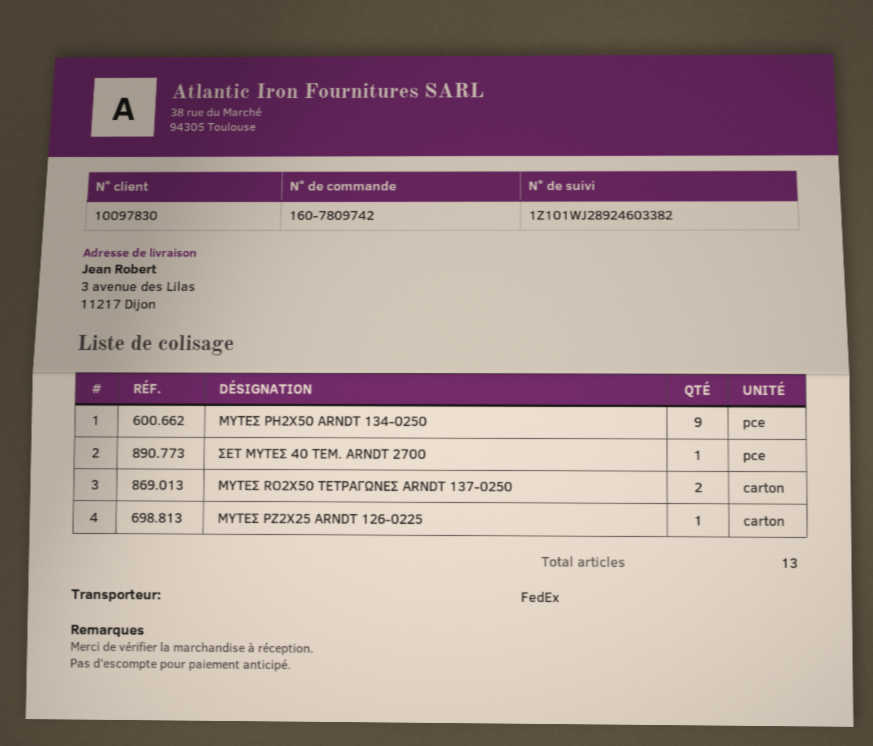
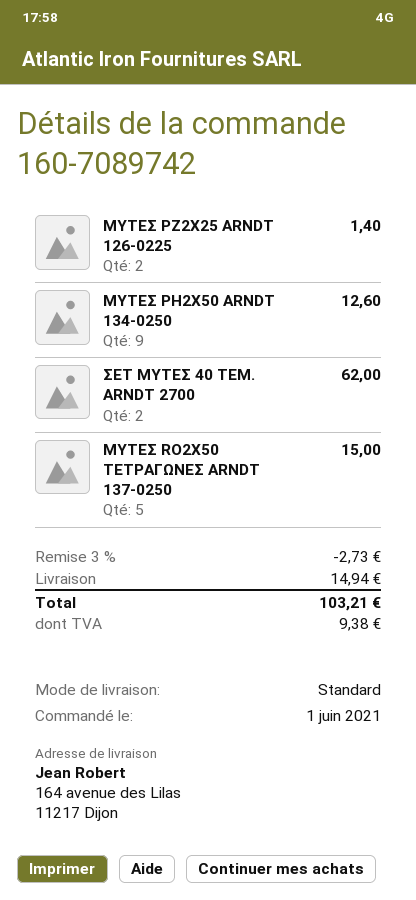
order number: 160-7809742 -> 160-7089742
shipping method: FedEx -> standard
ship to: 3 avenue des Lilas, 11217 Dijon -> 164 avenue des Lilas, 11217 Dijon
ΣΕΤ ΜΥΤΕΣ 40 ΤΕΜ. ARNDT 2700: 1 -> 2
ΜΥΤΕΣ RO2X50 ΤΕΤΡΑΓΩΝΕΣ ARNDT 137-0250: 2 -> 5
ΜΥΤΕΣ PZ2X25 ARNDT 126-0225: 1 -> 2

